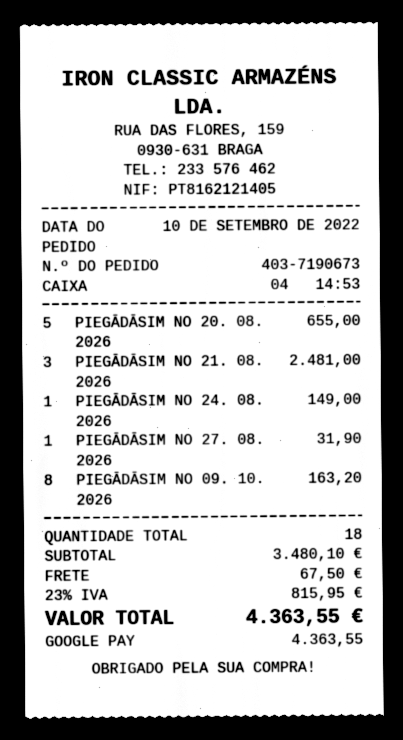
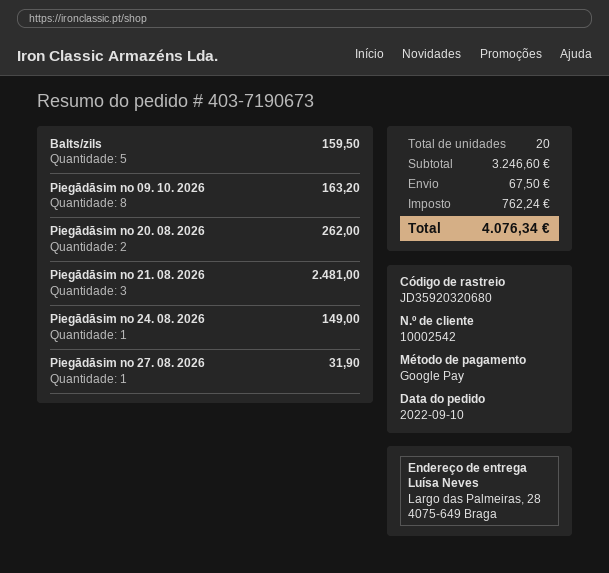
PIEGĀDĀSIM NO 20. 08. 2026: 5 for 655.00 -> 2 for 262.00
Balts/zils: none -> 5 for 159.50
total quantity: 18 -> 20
subtotal: 3480.10 -> 3246.60
tax: 815.95 -> 762.24
total: 4363.55 -> 4076.34

